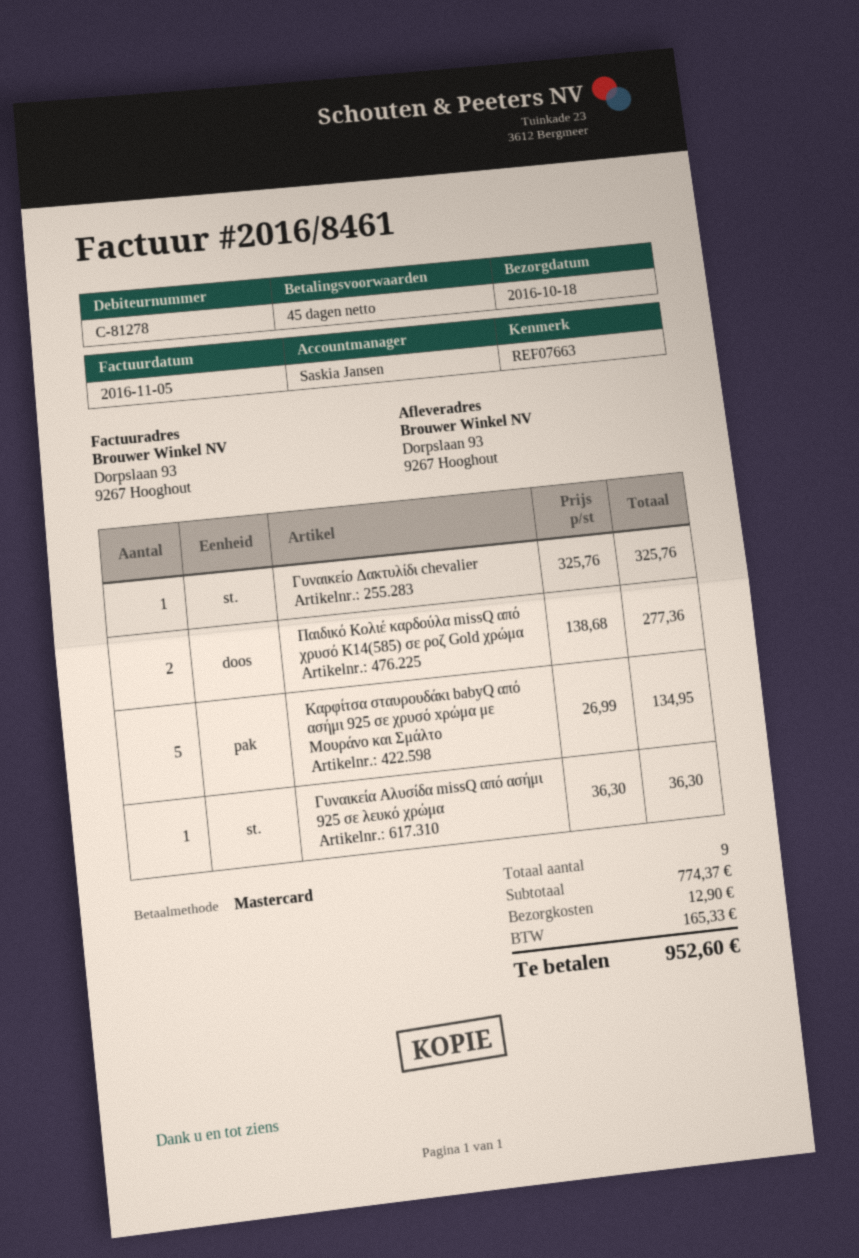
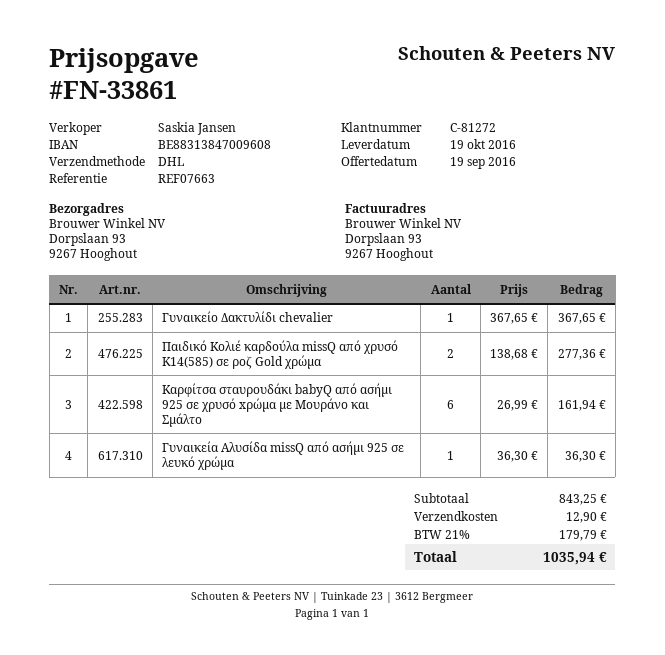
delivery date: 2016-10-18 -> 2016-10-19
customer number: C-81278 -> C-81272
Γυναικείο Δακτυλίδι chevalier: 1 x 325.76 = 325.76 -> 1 x 367.65 = 367.65
Καρφίτσα σταυρουδάκι babyQ από ασήμι 925 σε χρυσό xρώμα με Μουράνο και Σμάλτο: 5 x 26.99 = 134.95 -> 6 x 26.99 = 161.94
subtotal: 774.37 -> 843.25
tax: 165.33 -> 179.79
total: 952.60 -> 1035.94

